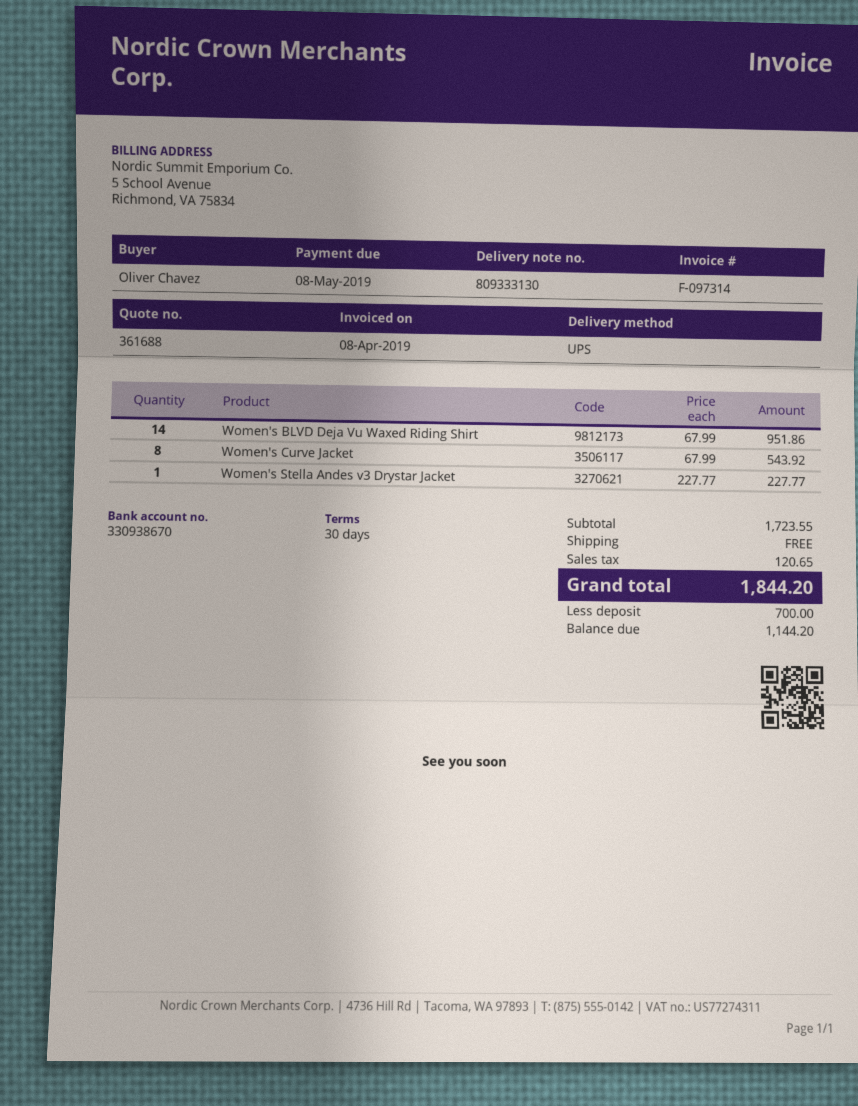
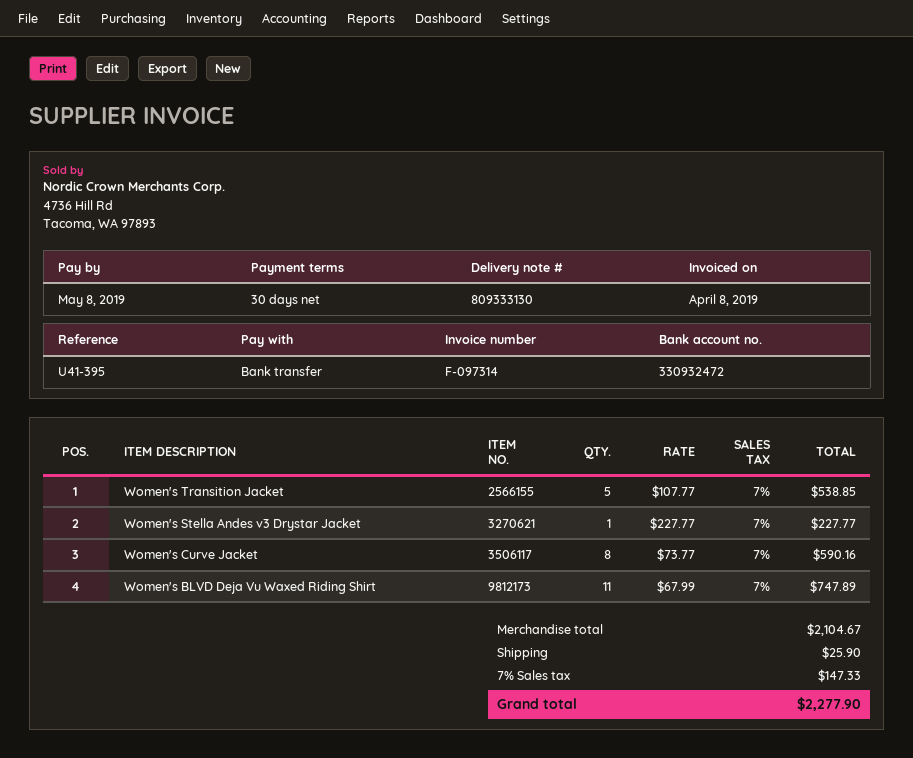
bank account: 330938670 -> 330932472
Women's BLVD Deja Vu Waxed Riding Shirt: 14 x 67.99 = 951.86 -> 11 x 67.99 = 747.89
Women's Curve Jacket: 8 x 67.99 = 543.92 -> 8 x 73.77 = 590.16
Women's Transition Jacket: none -> 5 x 107.77 = 538.85
subtotal: 1723.55 -> 2104.67
shipping: 0.00 -> 25.90
tax: 120.65 -> 147.33
total: 1844.20 -> 2277.90

